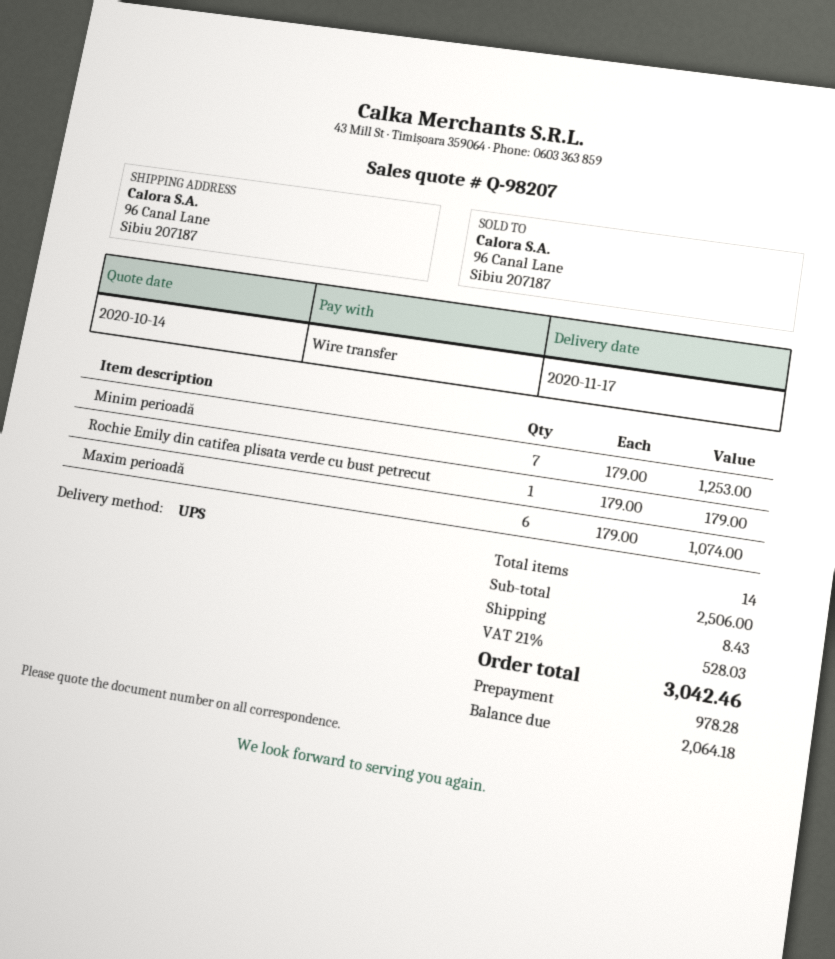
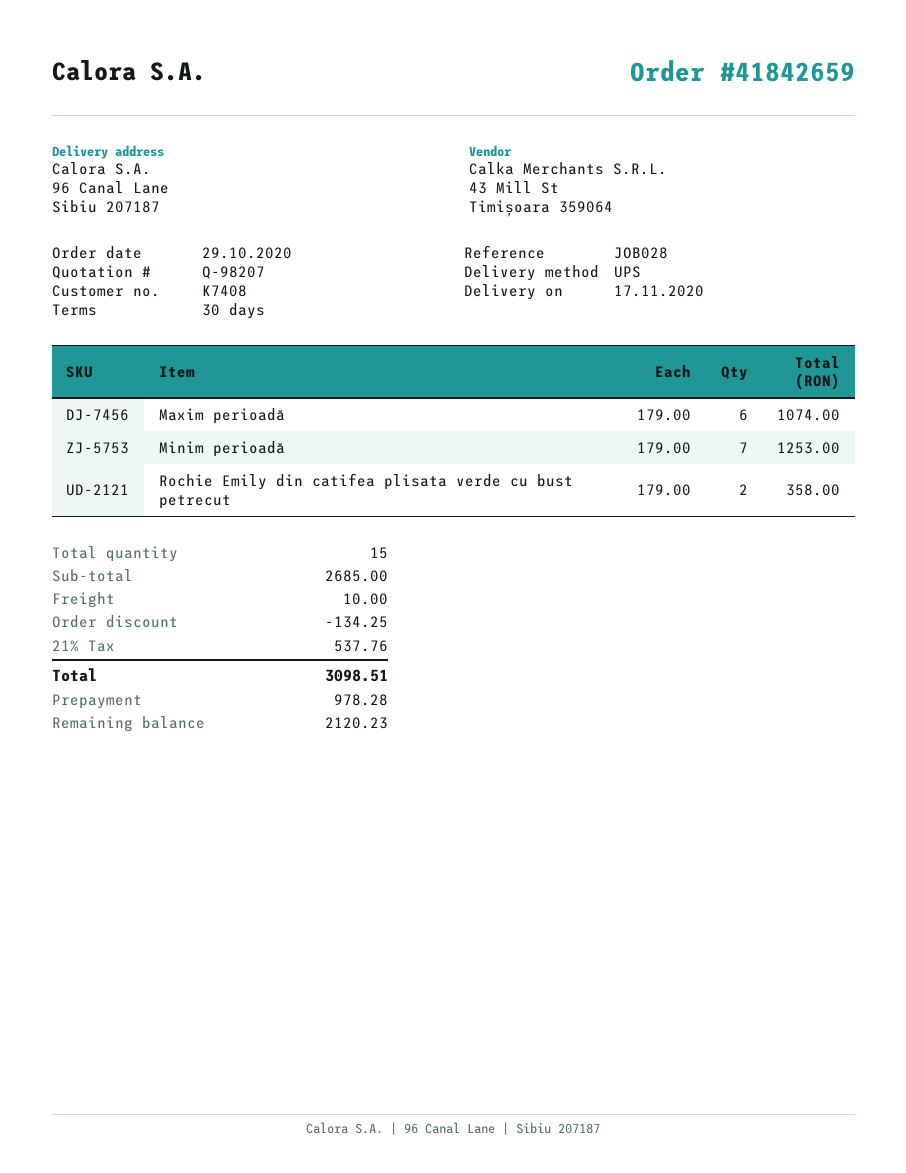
Rochie Emily din catifea plisata verde cu bust petrecut: 1 x 179.00 = 179.00 -> 2 x 179.00 = 358.00
total quantity: 14 -> 15
subtotal: 2506.00 -> 2685.00
discount: none -> 134.25
shipping: 8.43 -> 10.00
tax: 21% = 528.03 -> 21% = 537.76
total: 3042.46 -> 3098.51
balance: 2064.18 -> 2120.23

